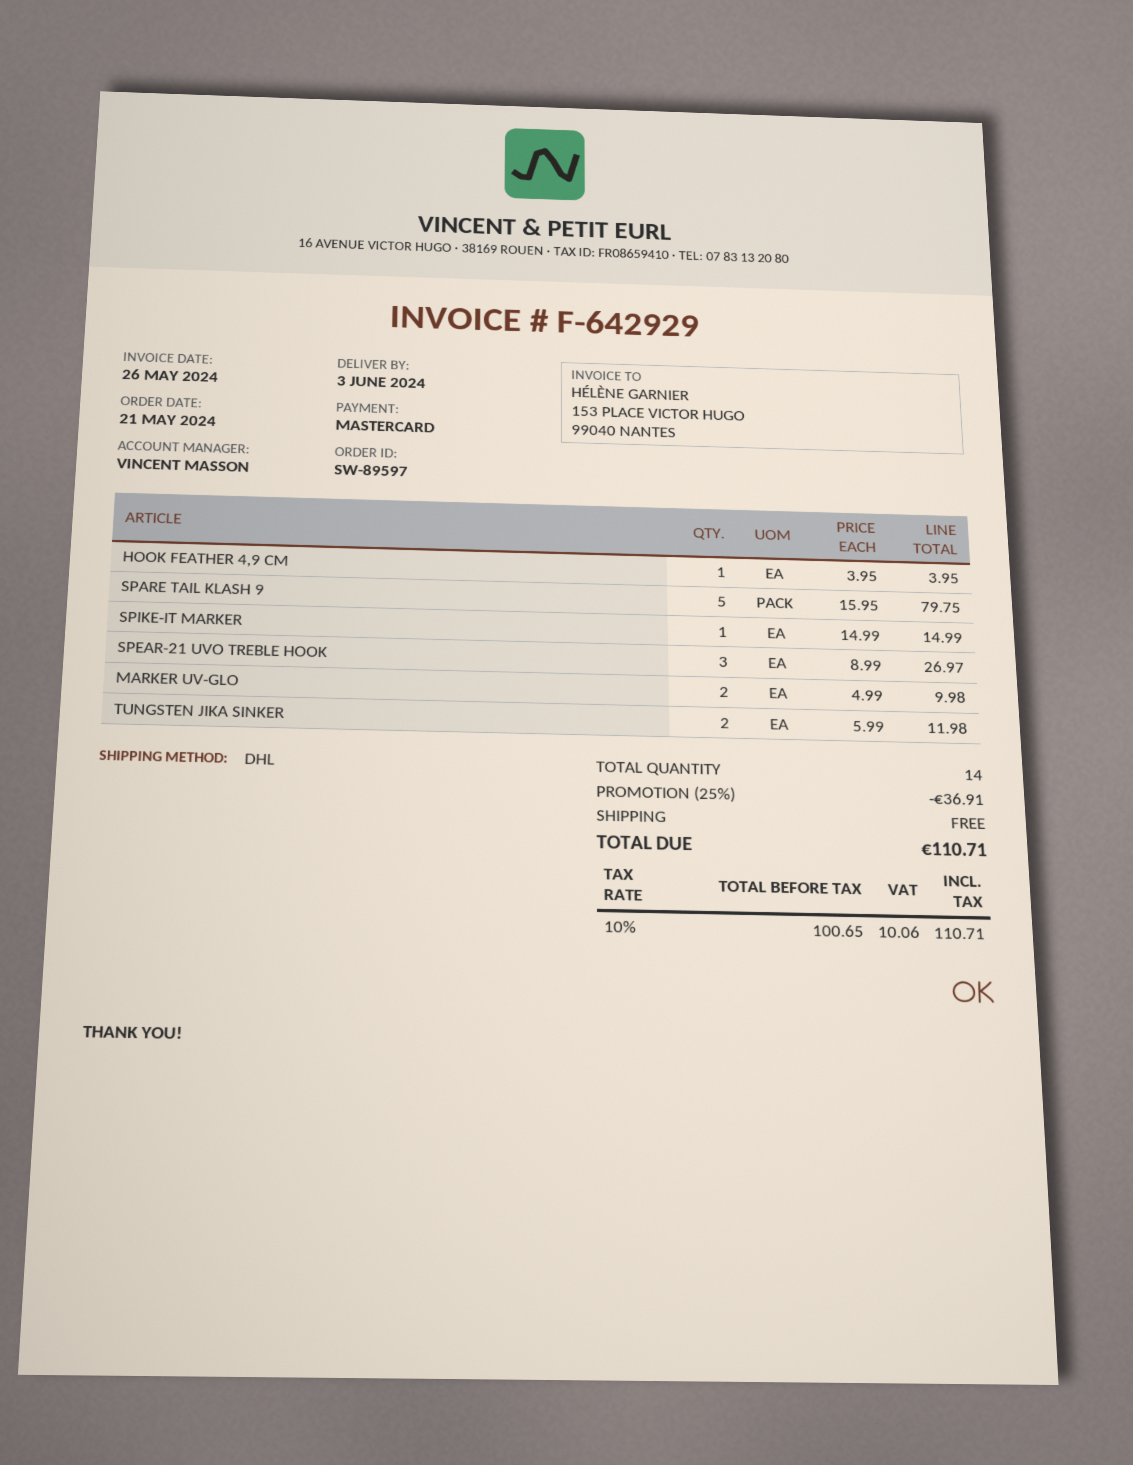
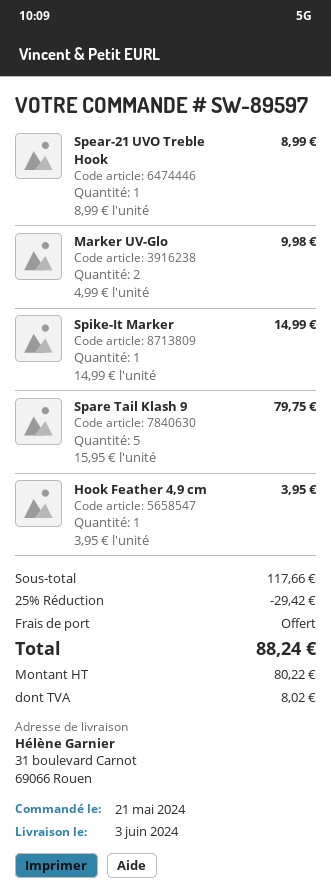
SPEAR-21 UVO TREBLE HOOK: 3 x 8.99 = 26.97 -> 1 x 8.99 = 8.99
TUNGSTEN JIKA SINKER: 2 x 5.99 = 11.98 -> none
discount: 25% = 36.91 -> 25% = 29.42
net: 100.65 -> 80.22
tax: 10.06 -> 8.02
total: 110.71 -> 88.24

